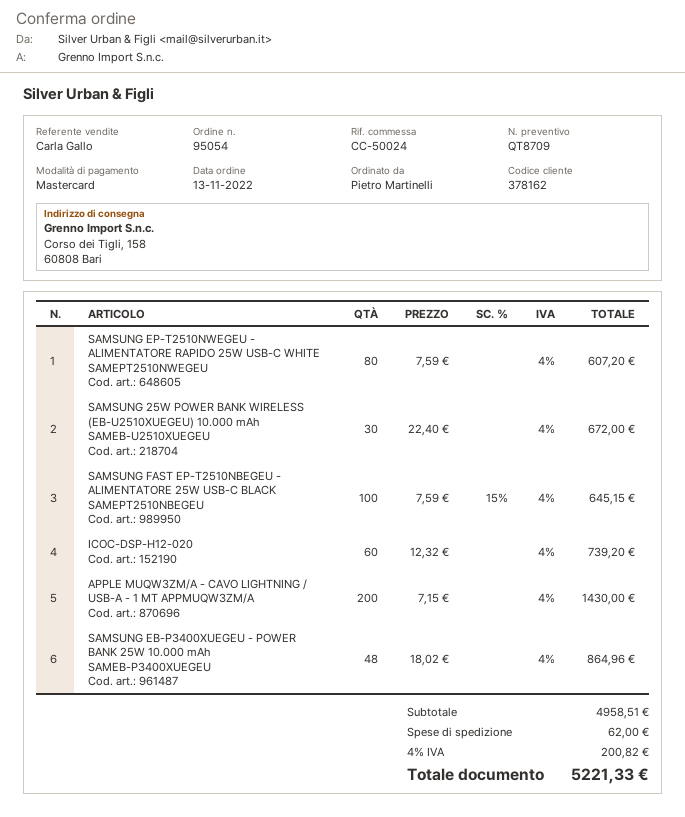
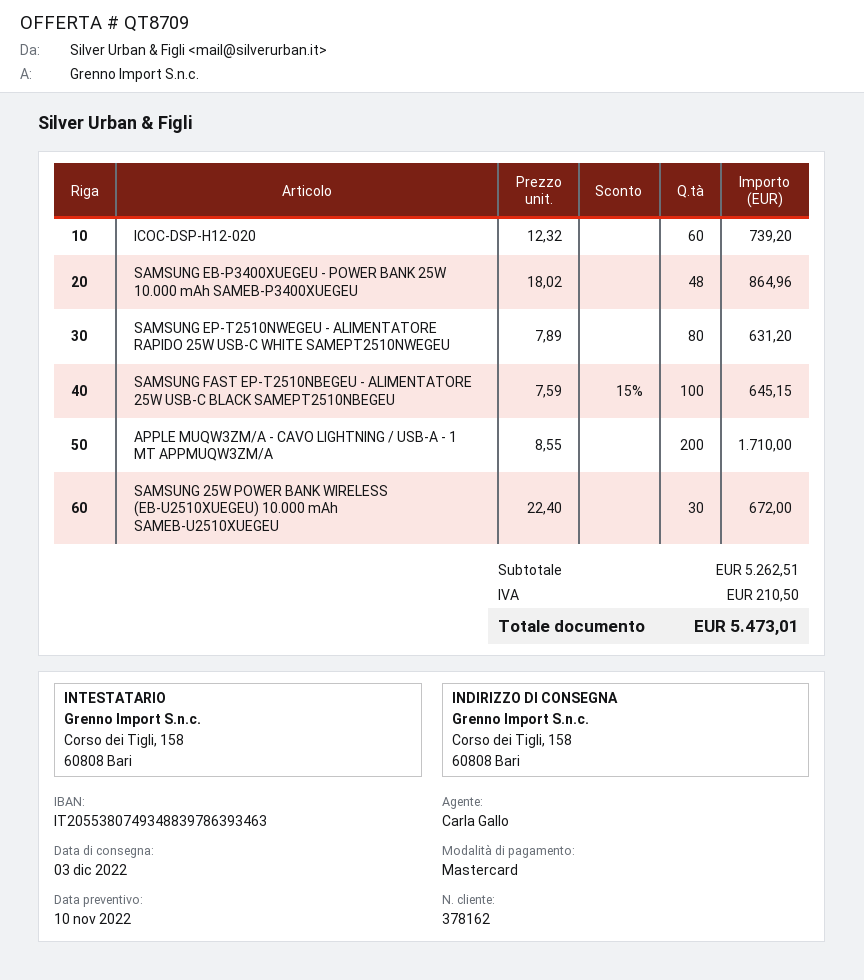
SAMSUNG EP-T2510NWEGEU - ALIMENTATORE RAPIDO 25W USB-C WHITE SAMEPT2510NWEGEU: 80 x 7.59 = 607.20 -> 80 x 7.89 = 631.20
APPLE MUQW3ZM/A - CAVO LIGHTNING / USB-A - 1 MT APPMUQW3ZM/A: 200 x 7.15 = 1430.00 -> 200 x 8.55 = 1710.00
subtotal: 4958.51 -> 5262.51
shipping: 62.00 -> none
tax: 200.82 -> 210.50
total: 5221.33 -> 5473.01

